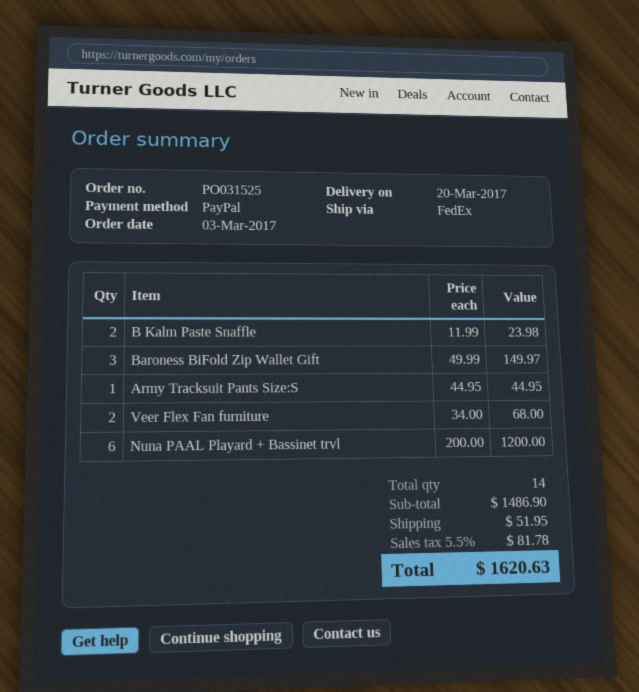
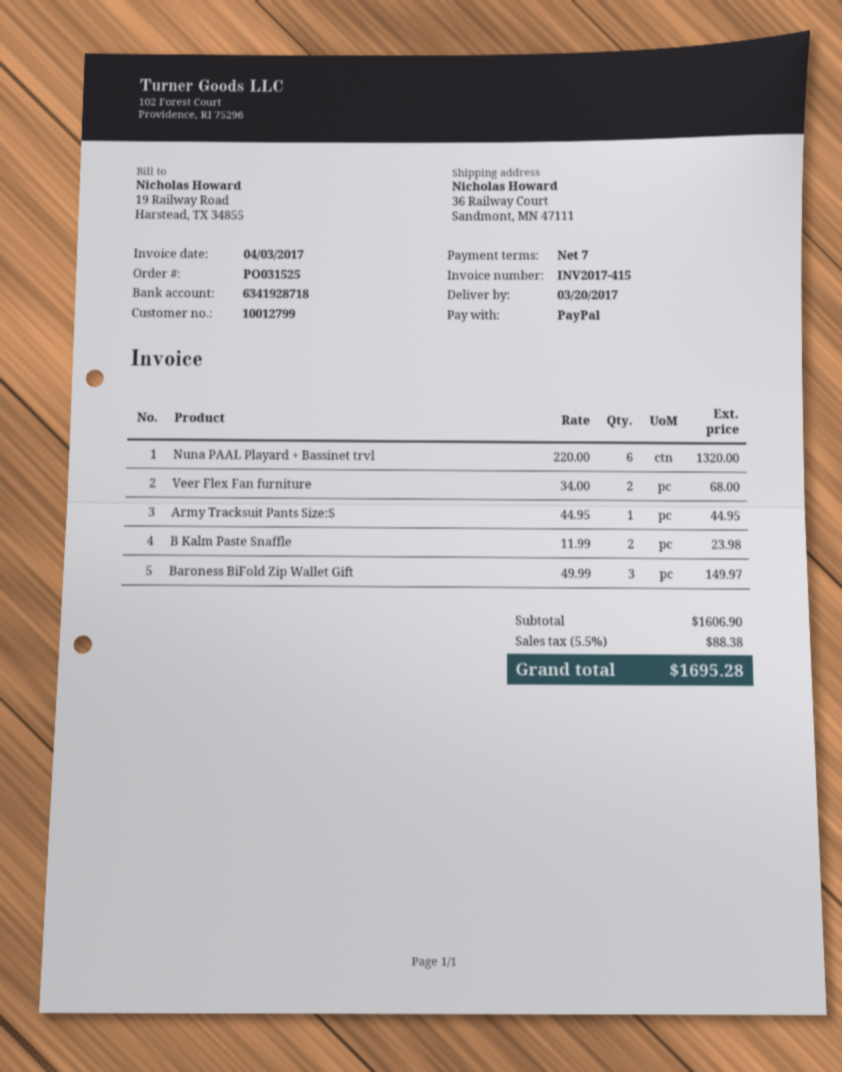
Nuna PAAL Playard + Bassinet trvl: 6 x 200.00 = 1200.00 -> 6 x 220.00 = 1320.00
subtotal: 1486.90 -> 1606.90
shipping: 51.95 -> none
tax: 5.5% = 81.78 -> 5.5% = 88.38
total: 1620.63 -> 1695.28

